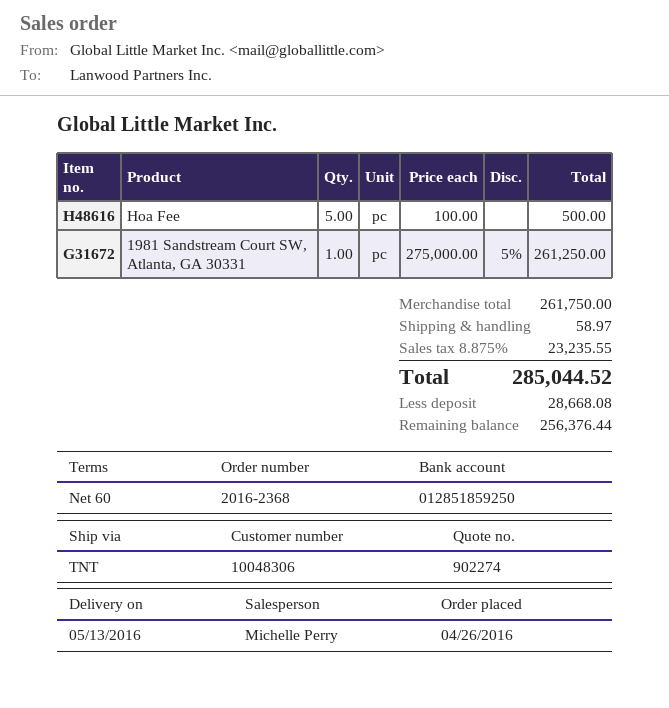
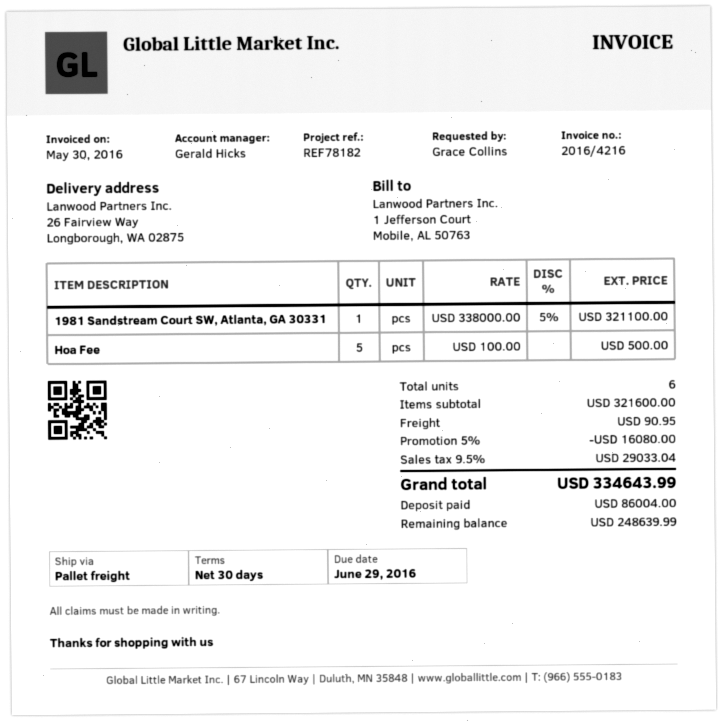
payment terms: 60 days -> 30 days
sales rep: Michelle Perry -> Gerald Hicks
shipping method: TNT -> pallet freight
1981 Sandstream Court SW, Atlanta, GA 30331: 1 x 275000.00 - 5% = 261250.00 -> 1 x 338000.00 - 5% = 321100.00
subtotal: 261750.00 -> 321600.00
discount: none -> 5% = 16080.00
shipping: 58.97 -> 90.95
tax: 8.875% = 23235.55 -> 9.5% = 29033.04
total: 285044.52 -> 334643.99
deposit: 28668.08 -> 86004.00
balance: 256376.44 -> 248639.99

